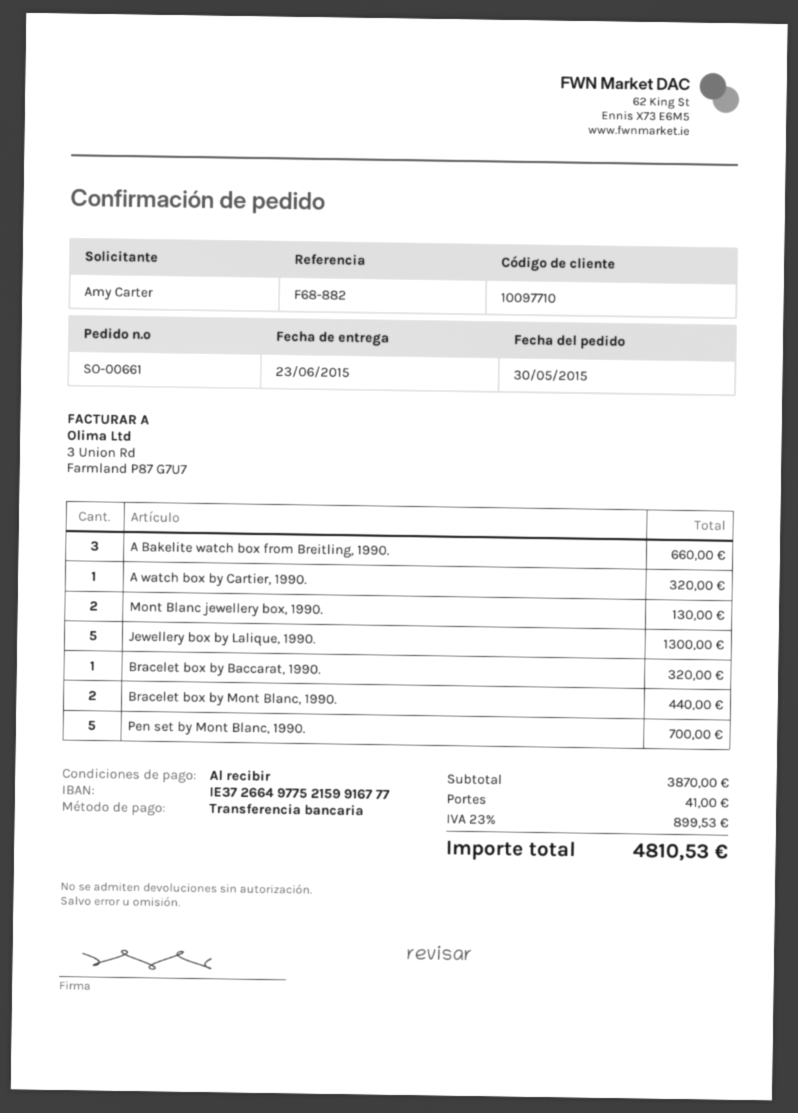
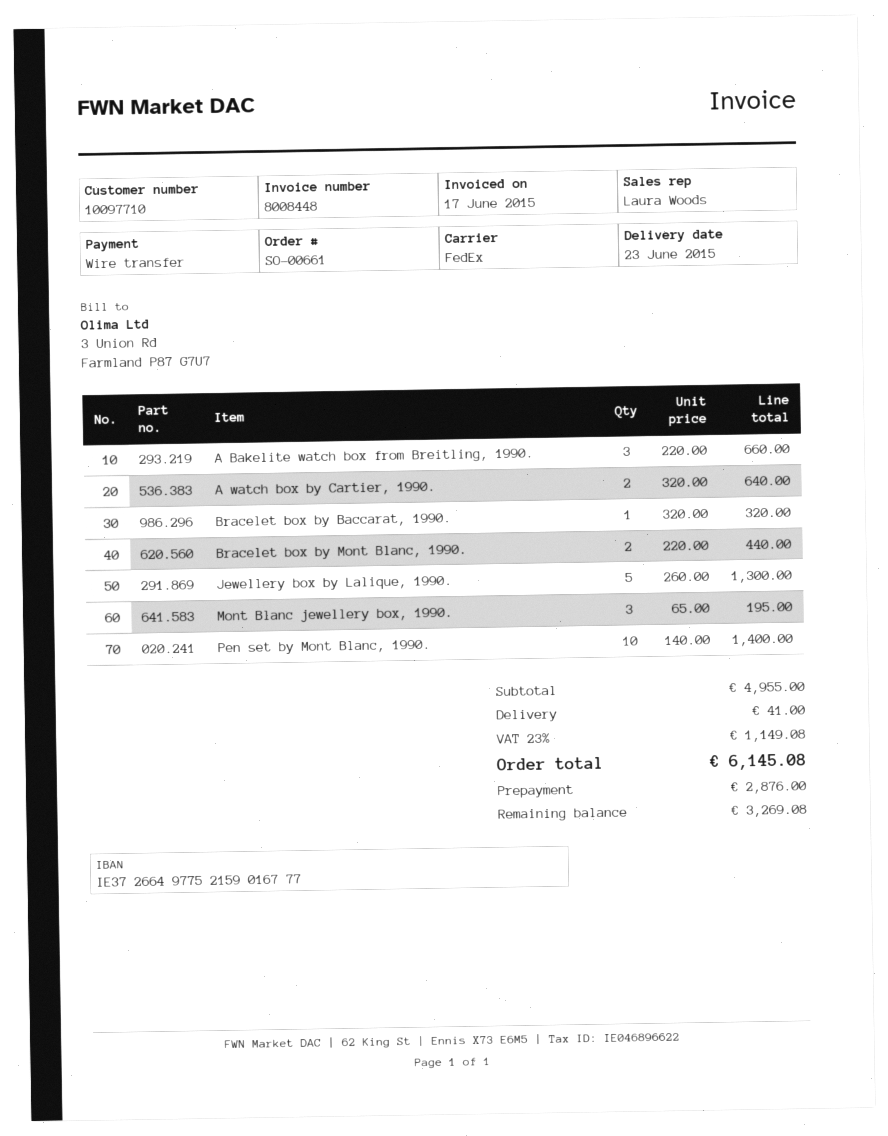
bank account: IE37266497752159916777 -> IE37266497752159016777
A watch box by Cartier, 1990.: 1 for 320.00 -> 2 for 640.00
Mont Blanc jewellery box, 1990.: 2 for 130.00 -> 3 for 195.00
Pen set by Mont Blanc, 1990.: 5 for 700.00 -> 10 for 1400.00
subtotal: 3870.00 -> 4955.00
tax: 23% = 899.53 -> 23% = 1149.08
total: 4810.53 -> 6145.08

